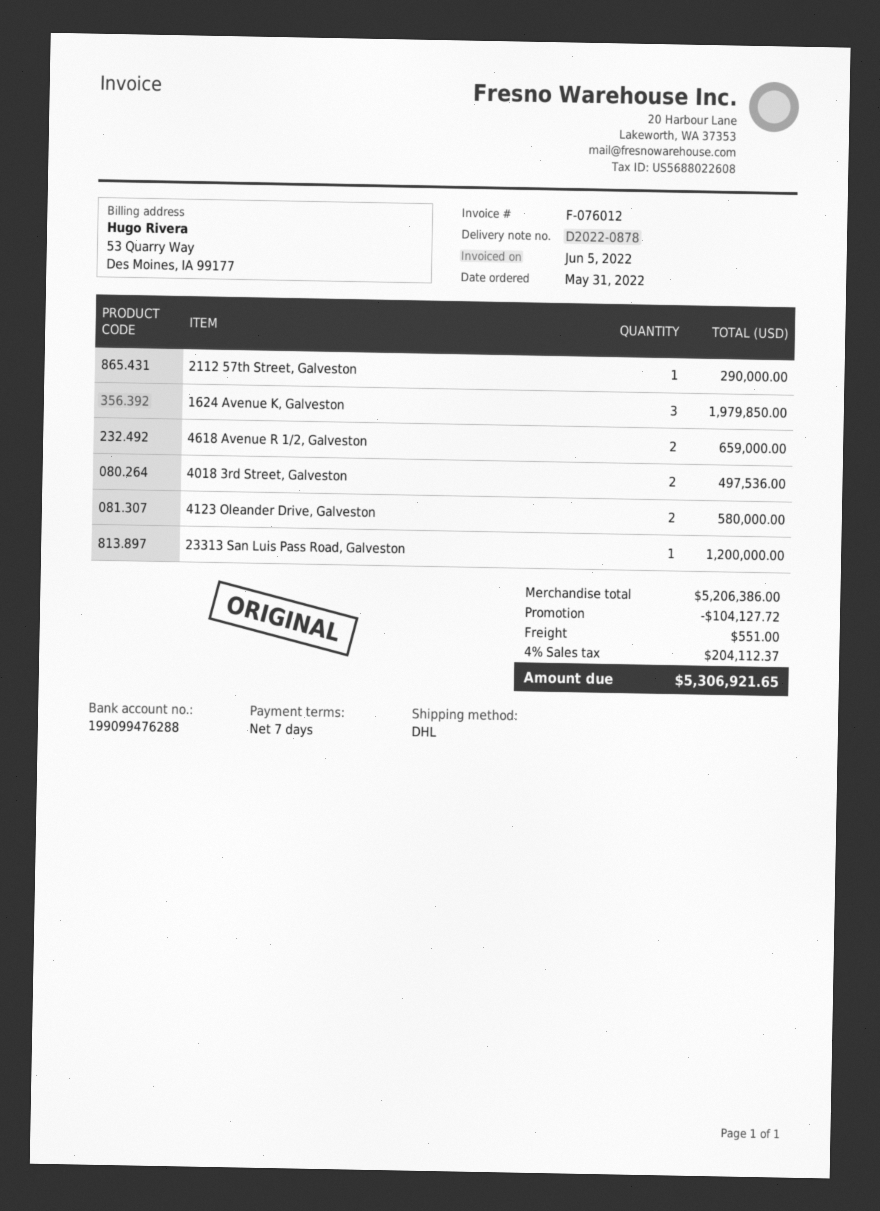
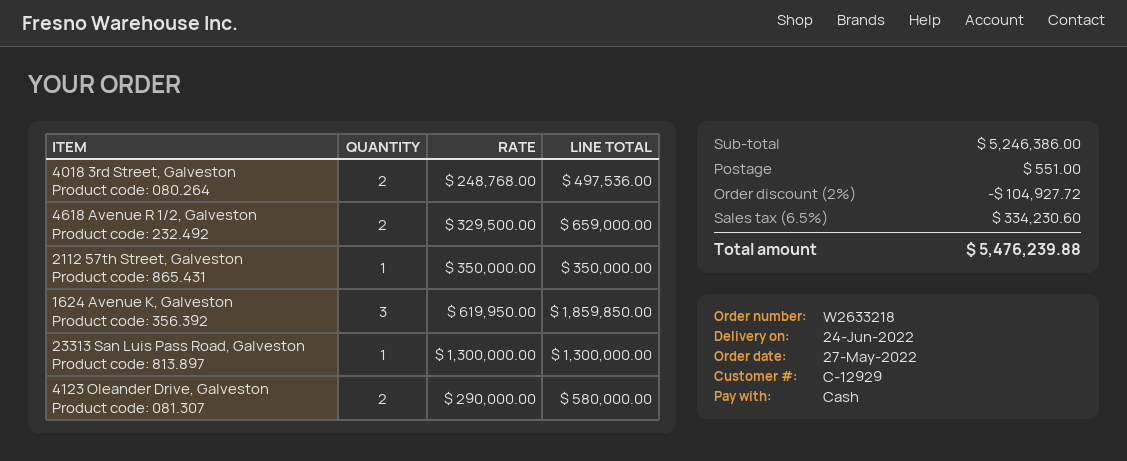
order date: 2022-05-31 -> 2022-05-27
2112 57th Street, Galveston: 1 for 290000.00 -> 1 for 350000.00
1624 Avenue K, Galveston: 3 for 1979850.00 -> 3 for 1859850.00
23313 San Luis Pass Road, Galveston: 1 for 1200000.00 -> 1 for 1300000.00
subtotal: 5206386.00 -> 5246386.00
discount: 104127.72 -> 104927.72
tax: 4% = 204112.37 -> 6.5% = 334230.60
total: 5306921.65 -> 5476239.88

